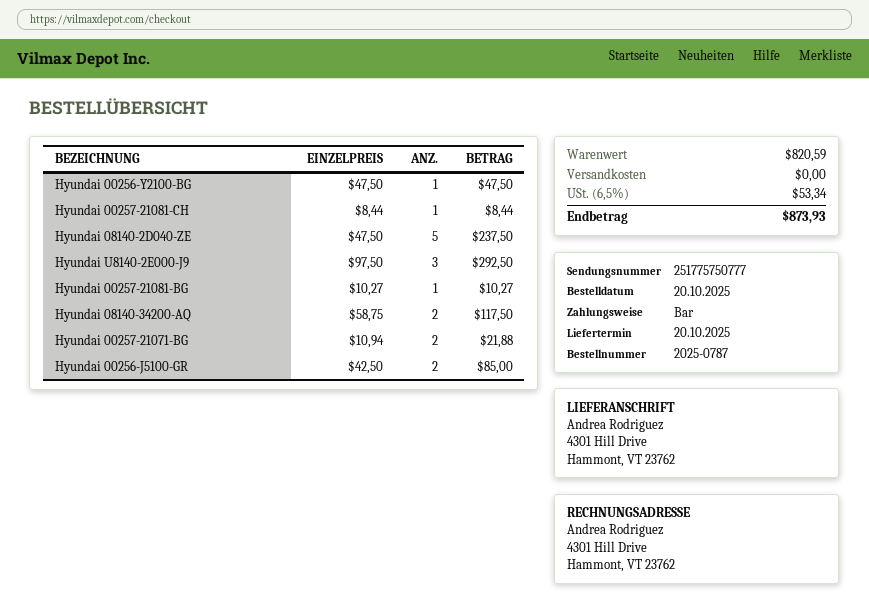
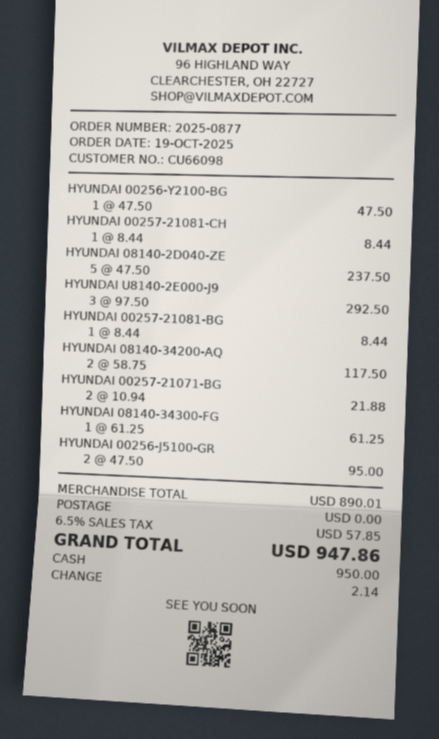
order number: 2025-0787 -> 2025-0877
order date: 2025-10-20 -> 2025-10-19
Hyundai 00257-21081-BG: 1 x 10.27 = 10.27 -> 1 x 8.44 = 8.44
Hyundai 00256-J5100-GR: 2 x 42.50 = 85.00 -> 2 x 47.50 = 95.00
HYUNDAI 08140-34300-FG: none -> 1 x 61.25 = 61.25
subtotal: 820.59 -> 890.01
tax: 6.5% = 53.34 -> 6.5% = 57.85
total: 873.93 -> 947.86

